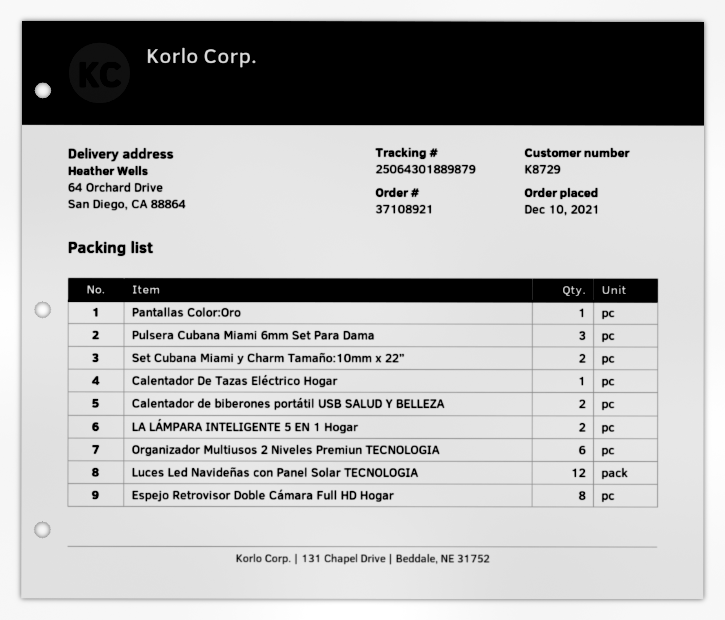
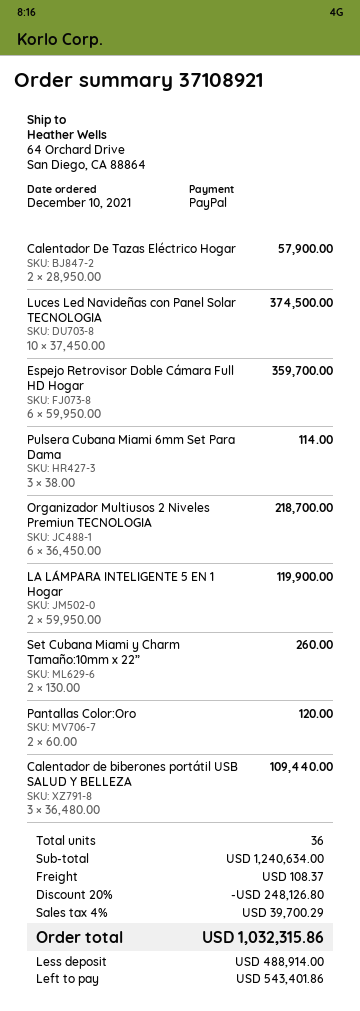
Pantallas Color:Oro: 1 -> 2
Calentador De Tazas Eléctrico Hogar: 1 -> 2
Calentador de biberones portátil USB SALUD Y BELLEZA: 2 -> 3
Luces Led Navideñas con Panel Solar TECNOLOGIA: 12 -> 10
Espejo Retrovisor Doble Cámara Full HD Hogar: 8 -> 6

